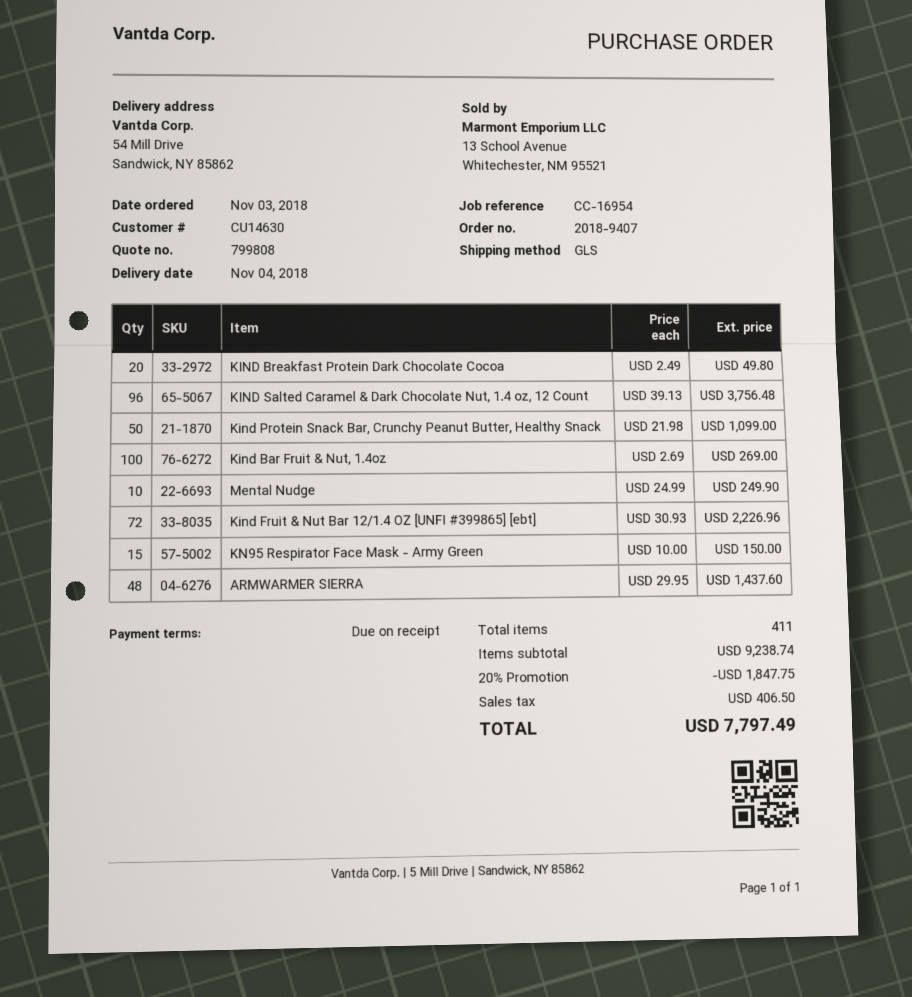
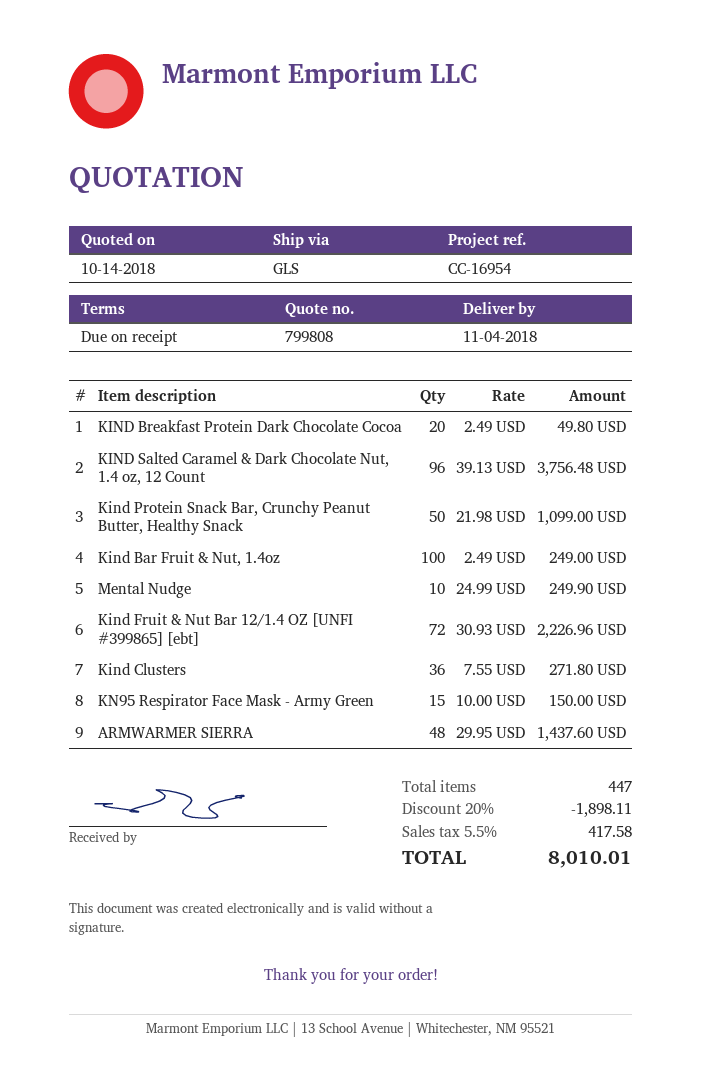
Kind Bar Fruit & Nut, 1.4oz: 100 x 2.69 = 269.00 -> 100 x 2.49 = 249.00
Kind Clusters: none -> 36 x 7.55 = 271.80
total quantity: 411 -> 447
discount: 20% = 1847.75 -> 20% = 1898.11
tax: 406.50 -> 417.58
total: 7797.49 -> 8010.01

